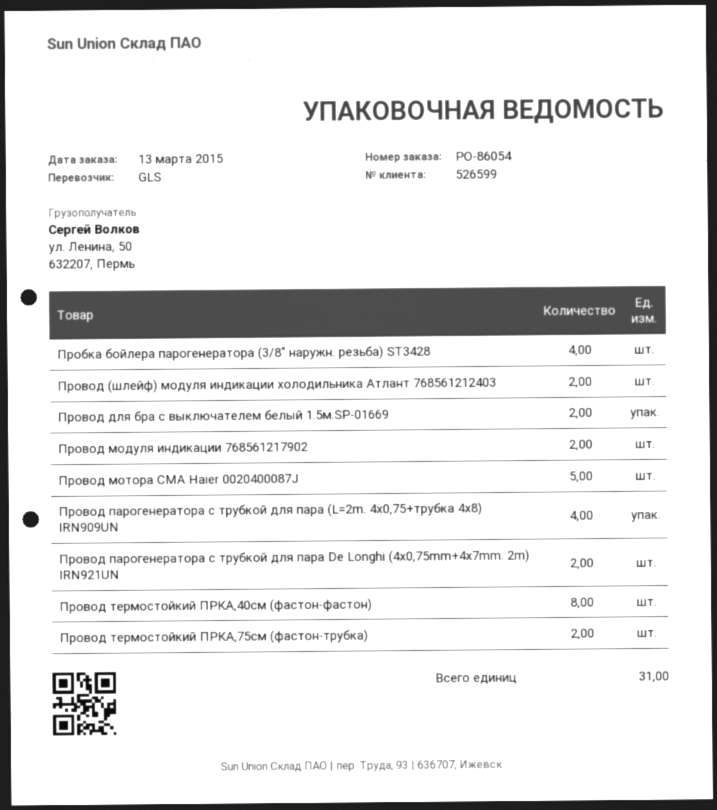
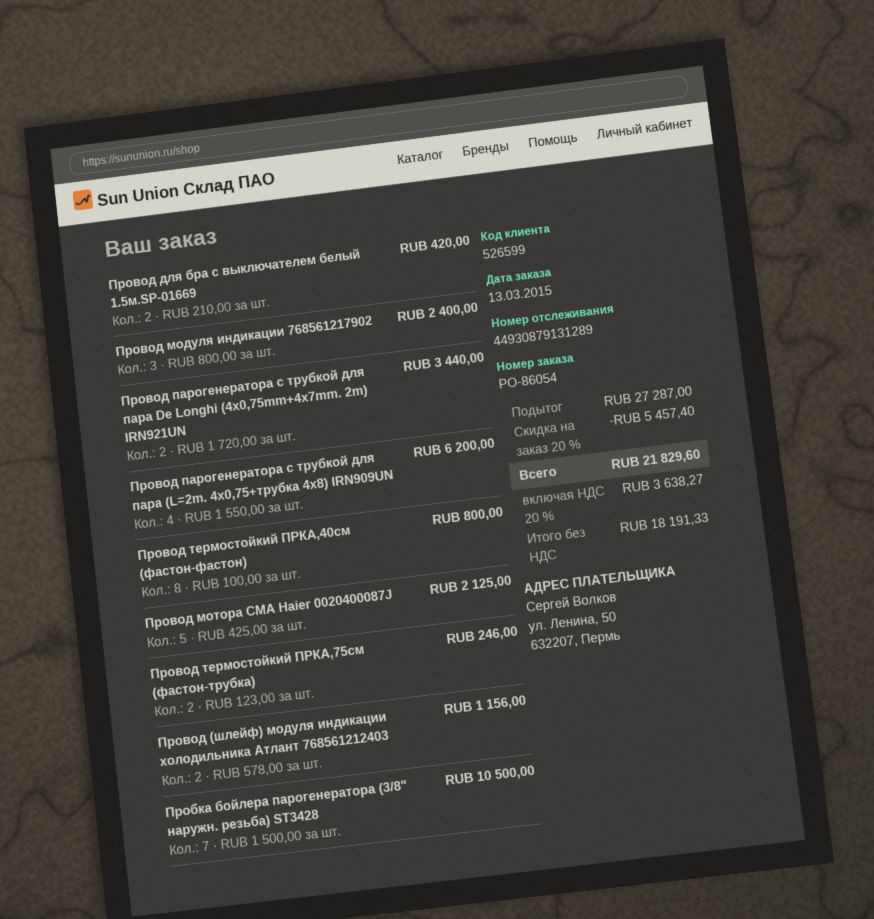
Пробка бойлера парогенератора (3/8" наружн. резьба) ST3428: 4 -> 7
Провод модуля индикации 768561217902: 2 -> 3

